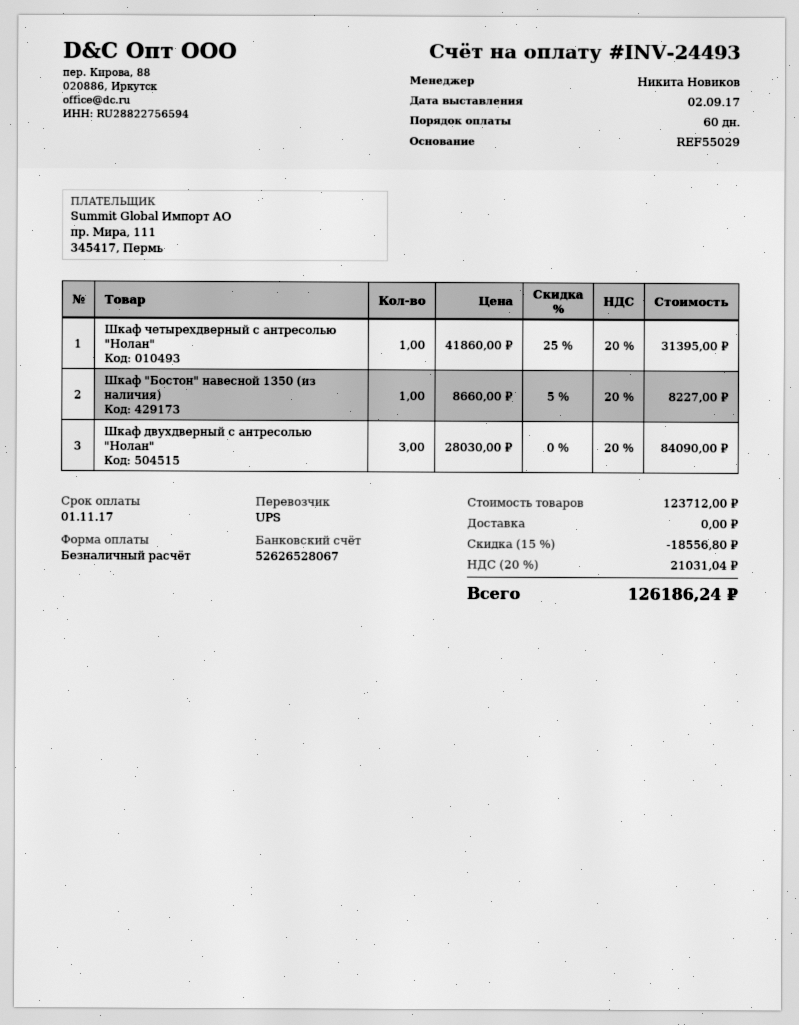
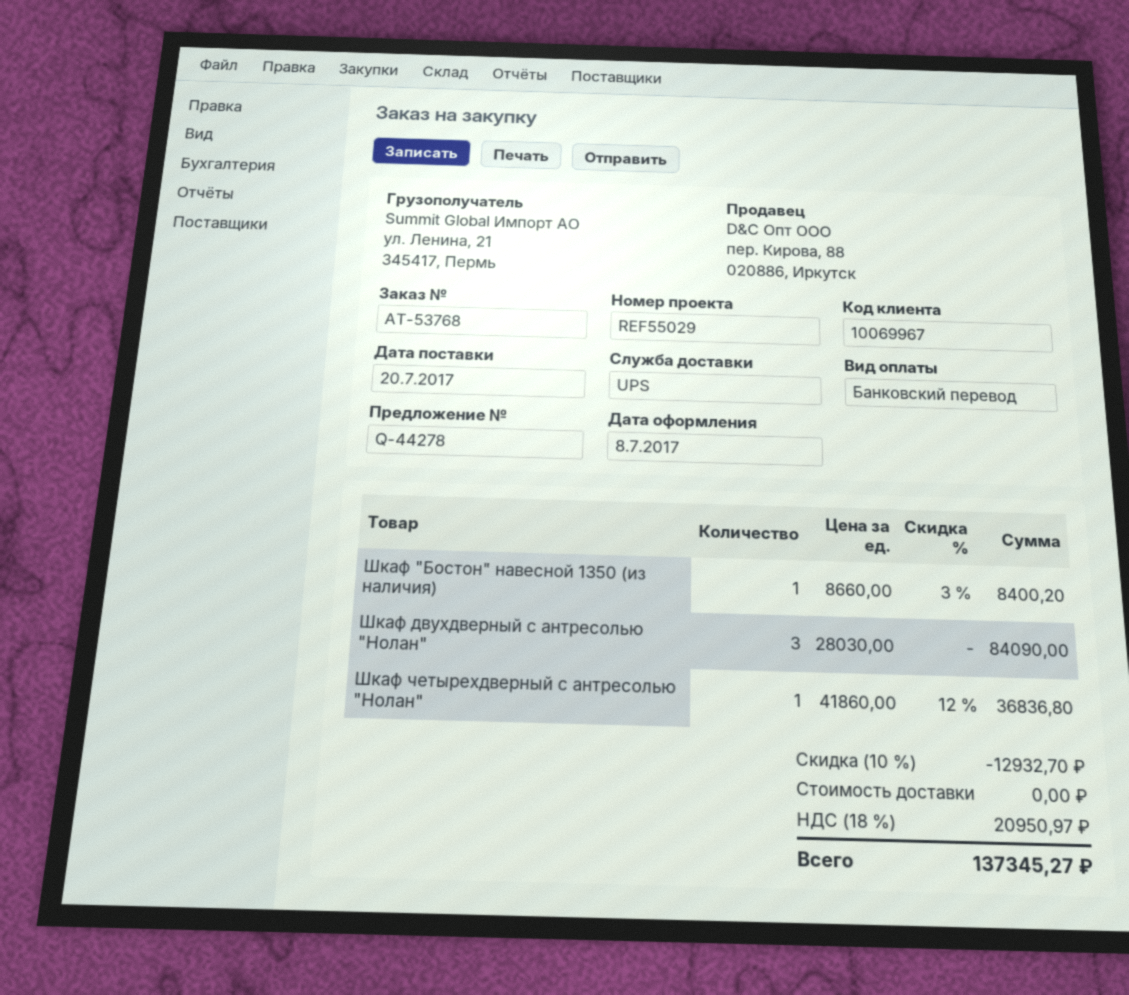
Шкаф четырехдверный с антресолью "Нолан": 1 x 41860.00 - 25% = 31395.00 -> 1 x 41860.00 - 12% = 36836.80
Шкаф "Бостон" навесной 1350 (из наличия): 1 x 8660.00 - 5% = 8227.00 -> 1 x 8660.00 - 3% = 8400.20
discount: 15% = 18556.80 -> 10% = 12932.70
tax: 20% = 21031.04 -> 18% = 20950.97
total: 126186.24 -> 137345.27

